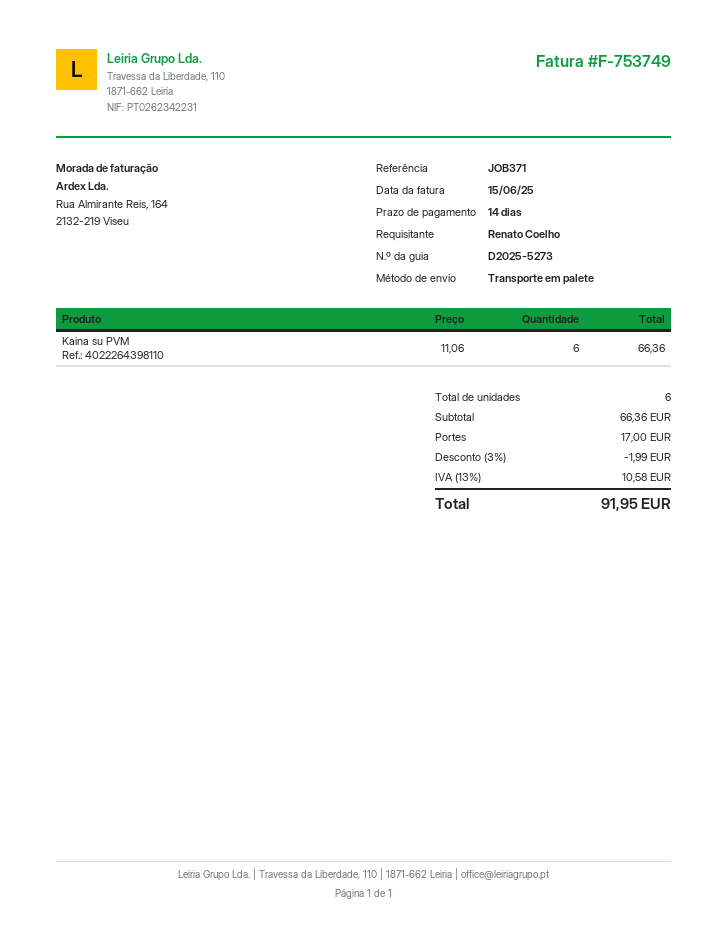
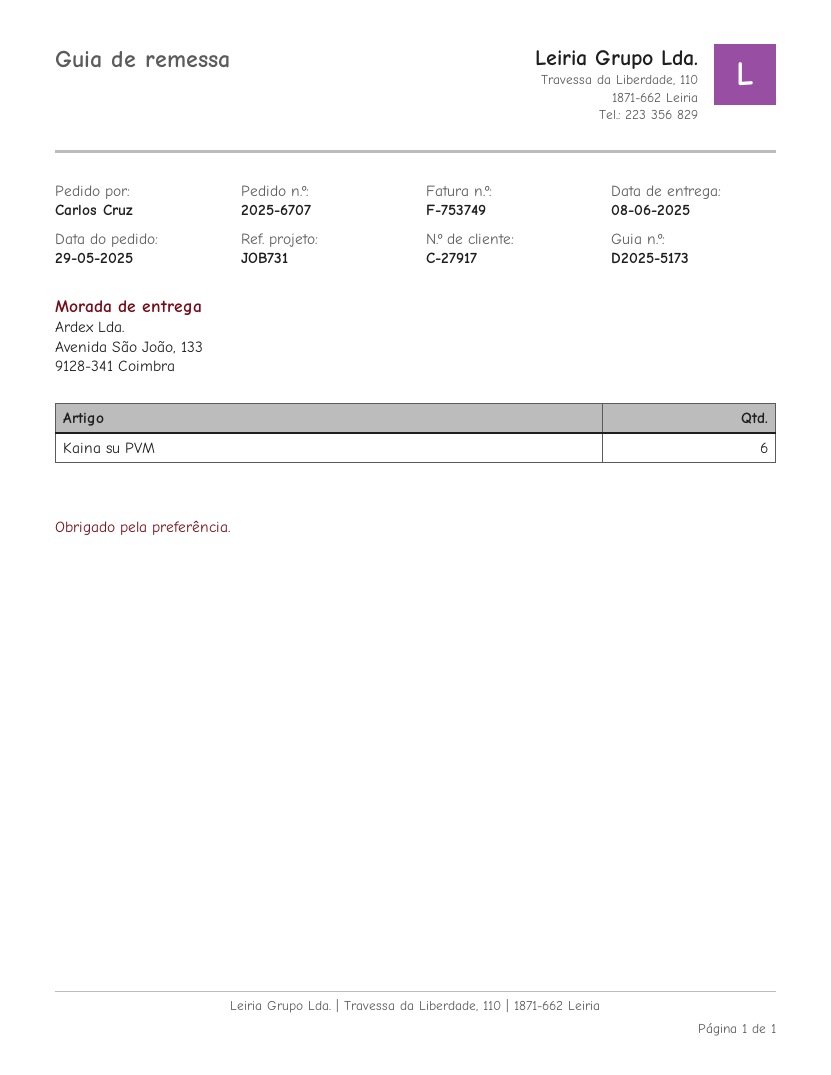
delivery note number: D2025-5273 -> D2025-5173
reference: JOB371 -> JOB731
ordered by: Renato Coelho -> Carlos Cruz

